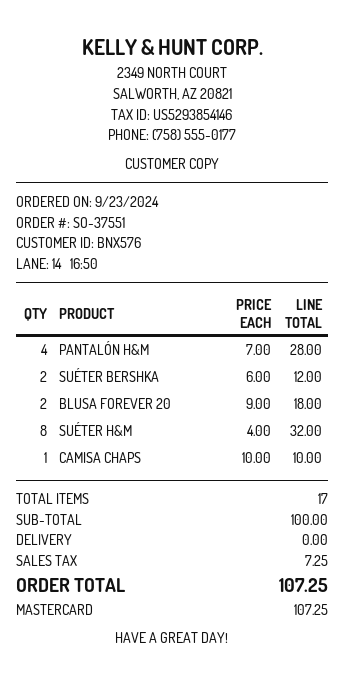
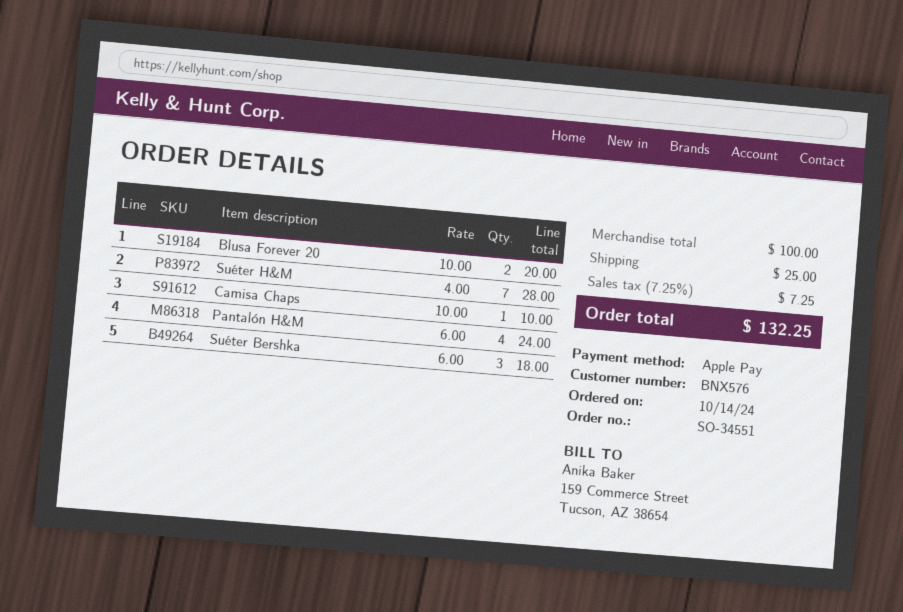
order number: SO-37551 -> SO-34551
order date: 2024-09-23 -> 2024-10-14
payment method: Mastercard -> Apple Pay
PANTALÓN H&M: 4 x 7.00 = 28.00 -> 4 x 6.00 = 24.00
SUÉTER BERSHKA: 2 x 6.00 = 12.00 -> 3 x 6.00 = 18.00
BLUSA FOREVER 20: 2 x 9.00 = 18.00 -> 2 x 10.00 = 20.00
SUÉTER H&M: 8 x 4.00 = 32.00 -> 7 x 4.00 = 28.00
shipping: 0.00 -> 25.00
total: 107.25 -> 132.25

